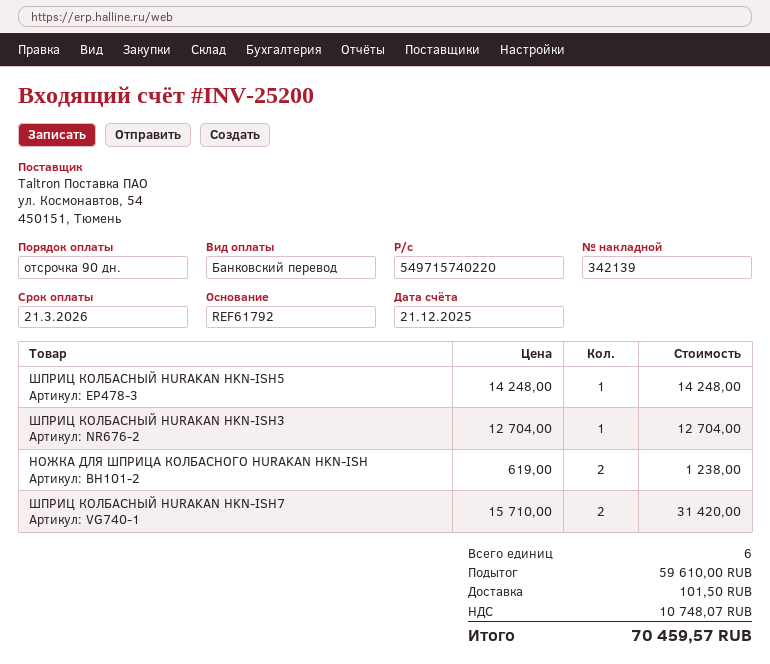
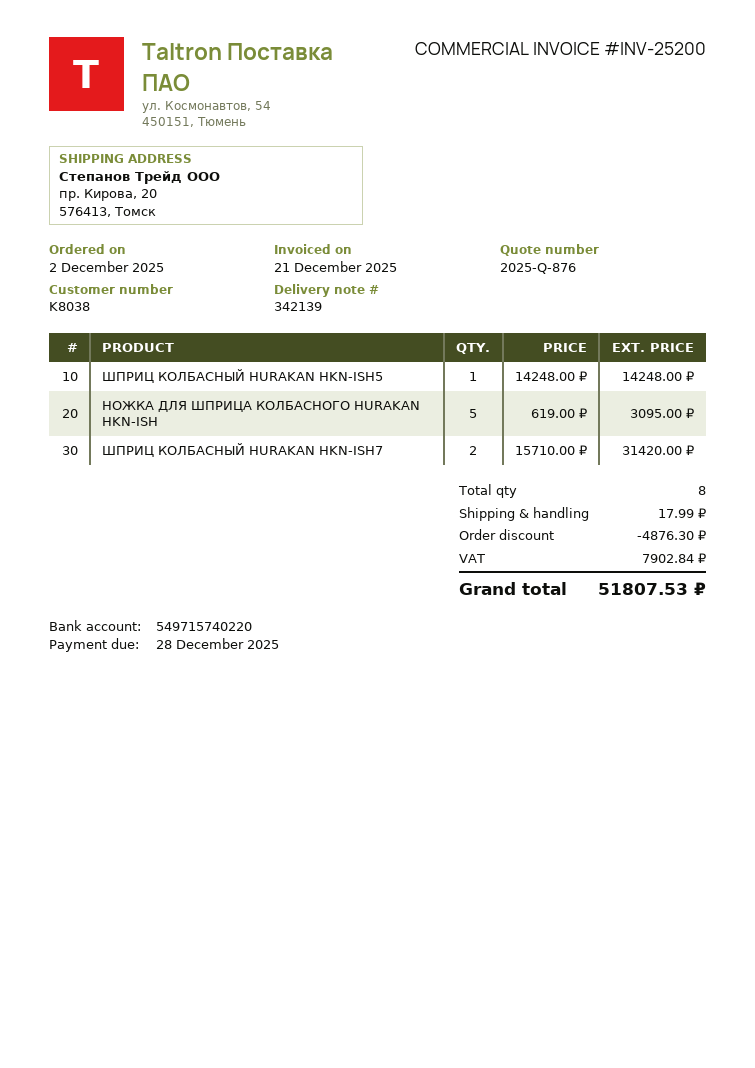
due date: 2026-03-21 -> 2025-12-28
ШПРИЦ КОЛБАСНЫЙ HURAKAN HKN-ISH3: 1 x 12704.00 = 12704.00 -> none
НОЖКА ДЛЯ ШПРИЦА КОЛБАСНОГО HURAKAN HKN-ISH: 2 x 619.00 = 1238.00 -> 5 x 619.00 = 3095.00
total quantity: 6 -> 8
discount: none -> 4876.30
shipping: 101.50 -> 17.99
tax: 10748.07 -> 7902.84
total: 70459.57 -> 51807.53

